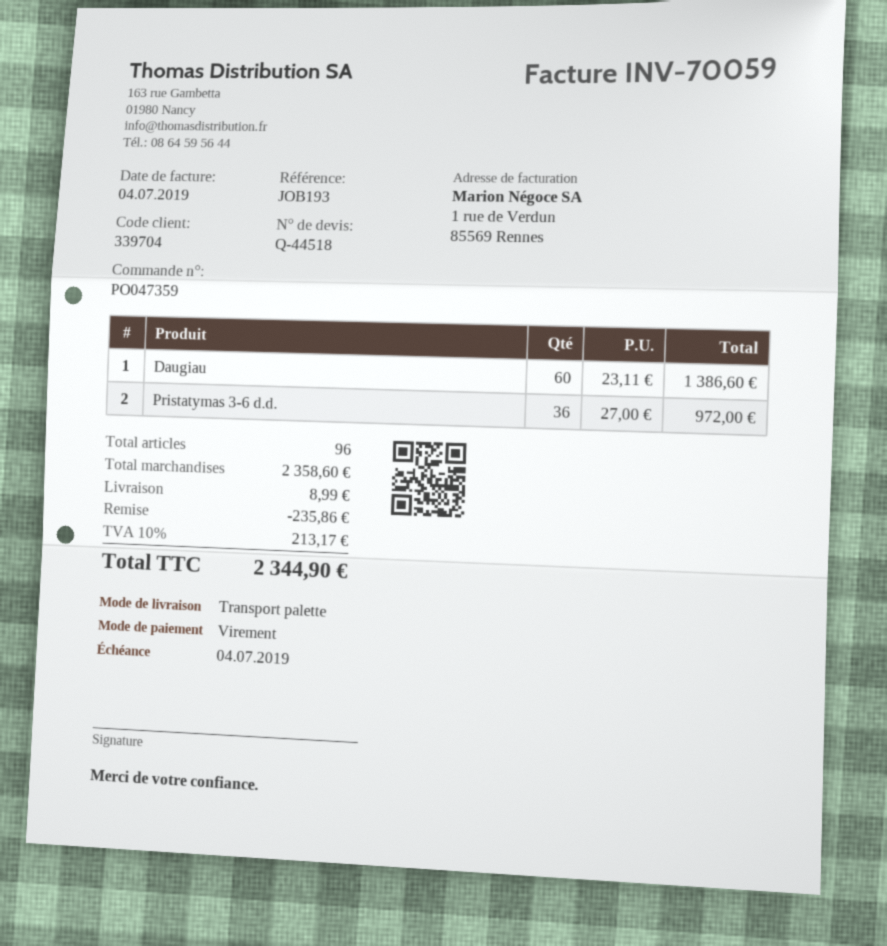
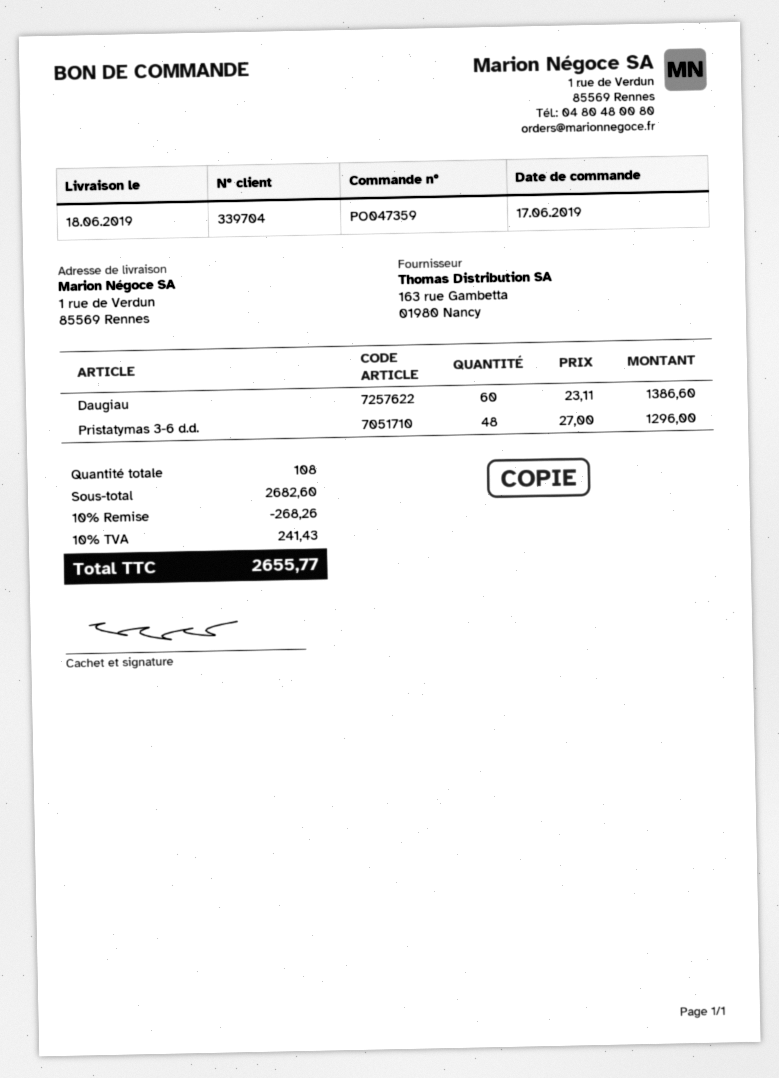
Pristatymas 3-6 d.d.: 36 x 27.00 = 972.00 -> 48 x 27.00 = 1296.00
total quantity: 96 -> 108
subtotal: 2358.60 -> 2682.60
discount: 235.86 -> 268.26
shipping: 8.99 -> none
tax: 10% = 213.17 -> 10% = 241.43
total: 2344.90 -> 2655.77

